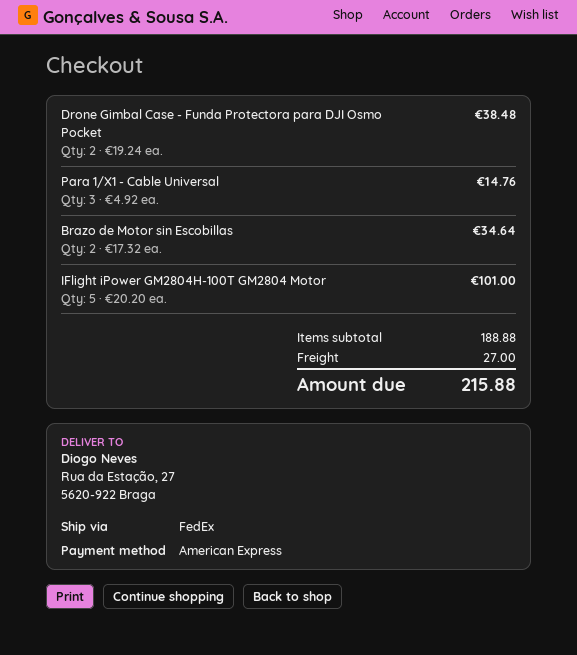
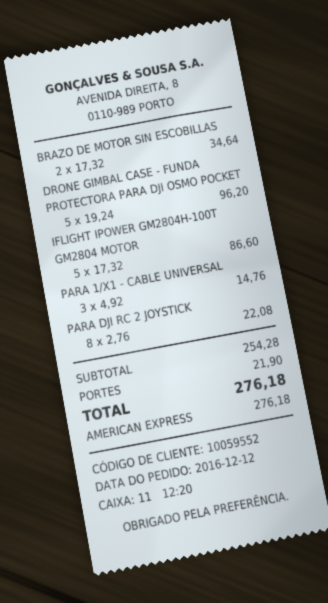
Drone Gimbal Case - Funda Protectora para DJI Osmo Pocket: 2 x 19.24 = 38.48 -> 5 x 19.24 = 96.20
IFlight iPower GM2804H-100T GM2804 Motor: 5 x 20.20 = 101.00 -> 5 x 17.32 = 86.60
PARA DJI RC 2 JOYSTICK: none -> 8 x 2.76 = 22.08
subtotal: 188.88 -> 254.28
shipping: 27.00 -> 21.90
total: 215.88 -> 276.18

